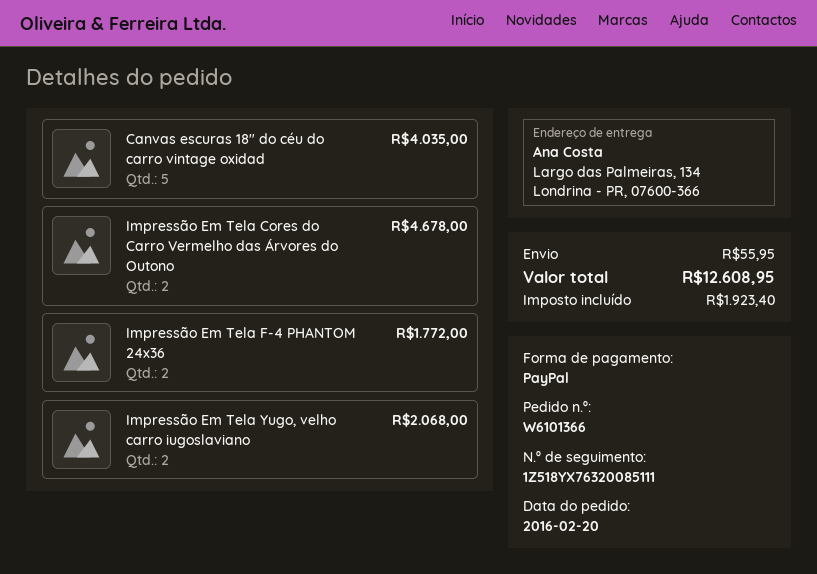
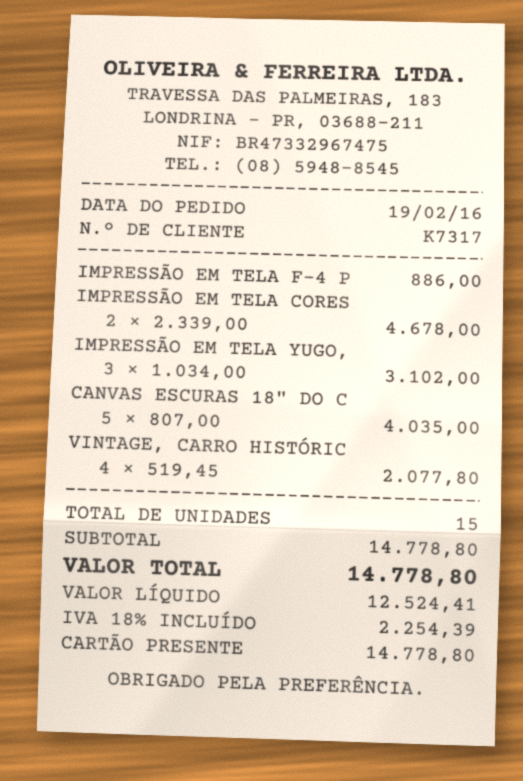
order date: 2016-02-20 -> 2016-02-19
payment method: PayPal -> gift card
Impressão Em Tela F-4 PHANTOM 24x36: 2 for 1772.00 -> 1 for 886.00
Impressão Em Tela Yugo, velho carro iugoslaviano: 2 for 2068.00 -> 3 for 3102.00
VINTAGE, CARRO HISTÓRIC: none -> 4 for 2077.80
shipping: 55.95 -> none
tax: 1923.40 -> 2254.39
total: 12608.95 -> 14778.80

